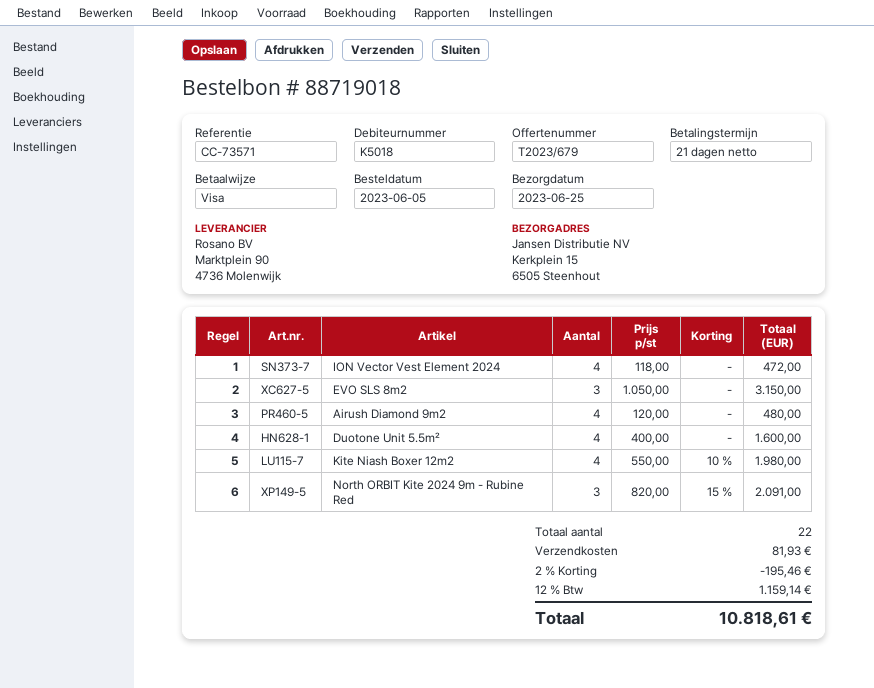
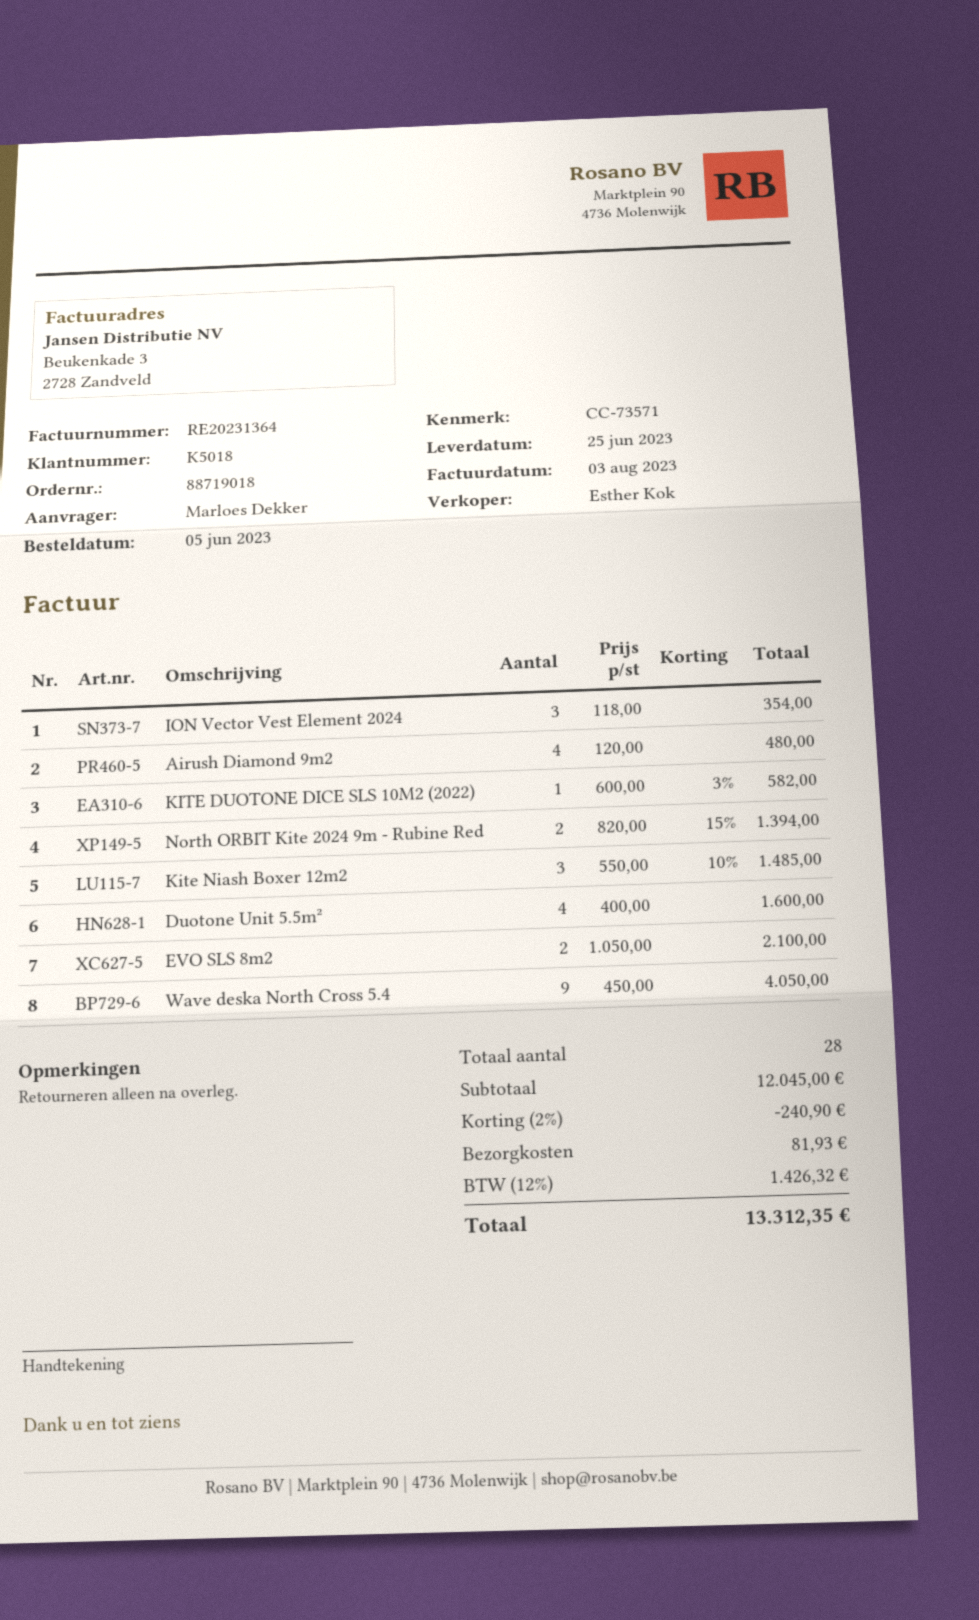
ION Vector Vest Element 2024: 4 x 118.00 = 472.00 -> 3 x 118.00 = 354.00
EVO SLS 8m2: 3 x 1050.00 = 3150.00 -> 2 x 1050.00 = 2100.00
Kite Niash Boxer 12m2: 4 x 550.00 - 10% = 1980.00 -> 3 x 550.00 - 10% = 1485.00
North ORBIT Kite 2024 9m - Rubine Red: 3 x 820.00 - 15% = 2091.00 -> 2 x 820.00 - 15% = 1394.00
KITE DUOTONE DICE SLS 10M2 (2022): none -> 1 x 600.00 - 3% = 582.00
Wave deska North Cross 5.4: none -> 9 x 450.00 = 4050.00
total quantity: 22 -> 28
discount: 2% = 195.46 -> 2% = 240.90
tax: 12% = 1159.14 -> 12% = 1426.32
total: 10818.61 -> 13312.35

